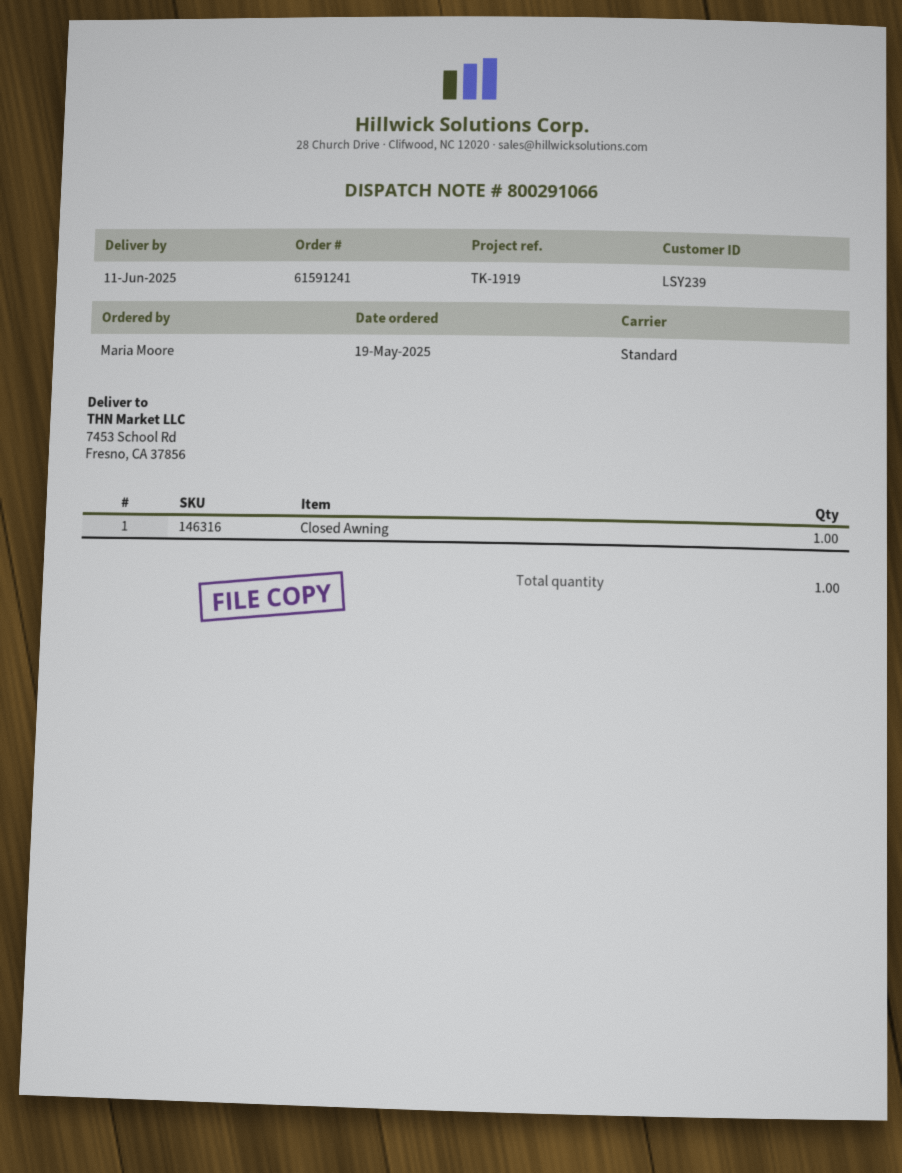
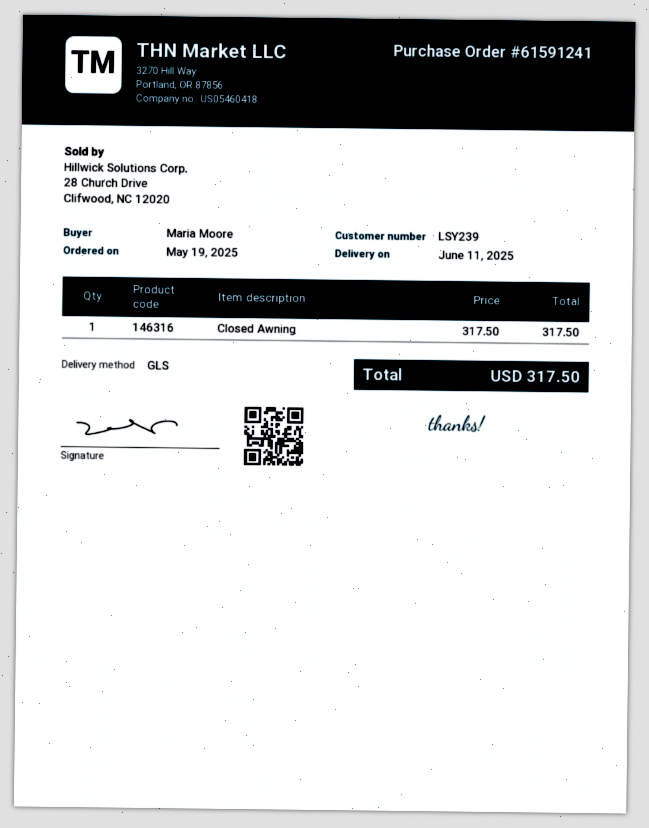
shipping method: standard -> GLS

